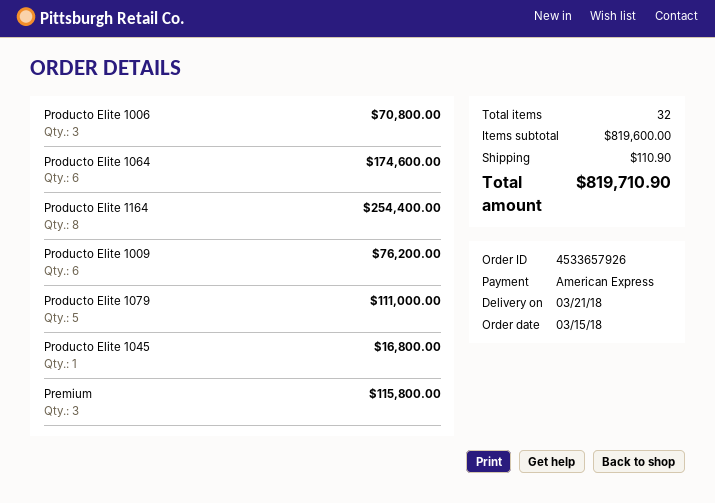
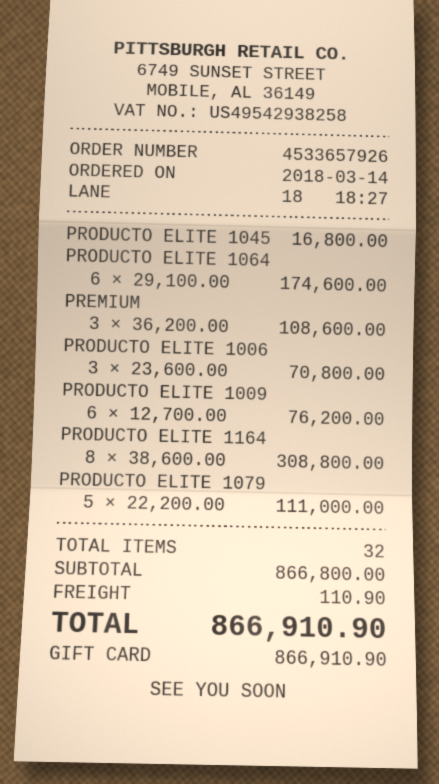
order date: 2018-03-15 -> 2018-03-14
payment method: American Express -> gift card
Producto Elite 1164: 8 for 254400.00 -> 8 for 308800.00
Premium: 3 for 115800.00 -> 3 for 108600.00
subtotal: 819600.00 -> 866800.00
total: 819710.90 -> 866910.90

